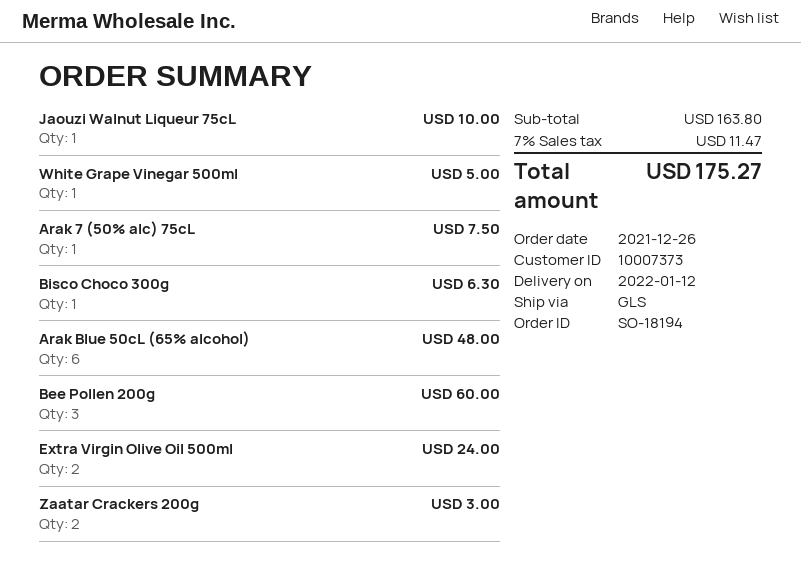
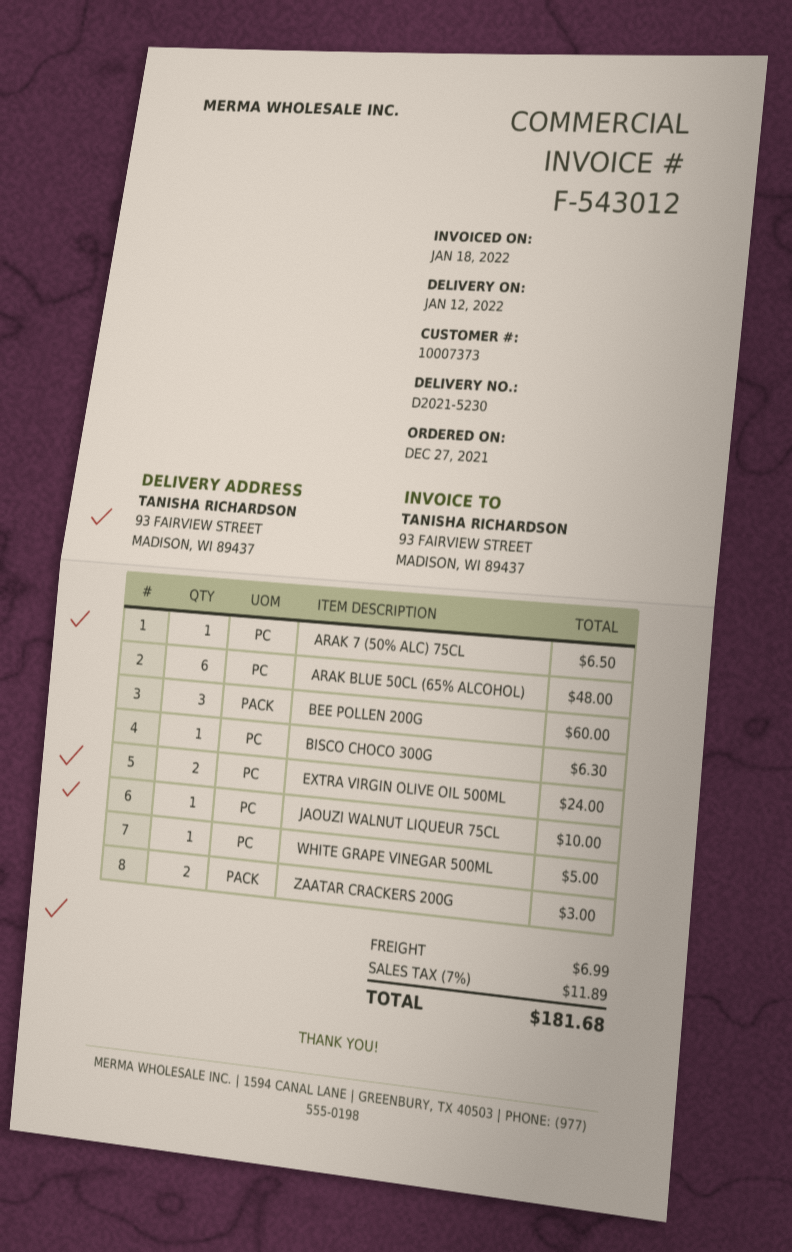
order date: 2021-12-26 -> 2021-12-27
Arak 7 (50% alc) 75cL: 1 for 7.50 -> 1 for 6.50
shipping: none -> 6.99
tax: 7% = 11.47 -> 7% = 11.89
total: 175.27 -> 181.68

